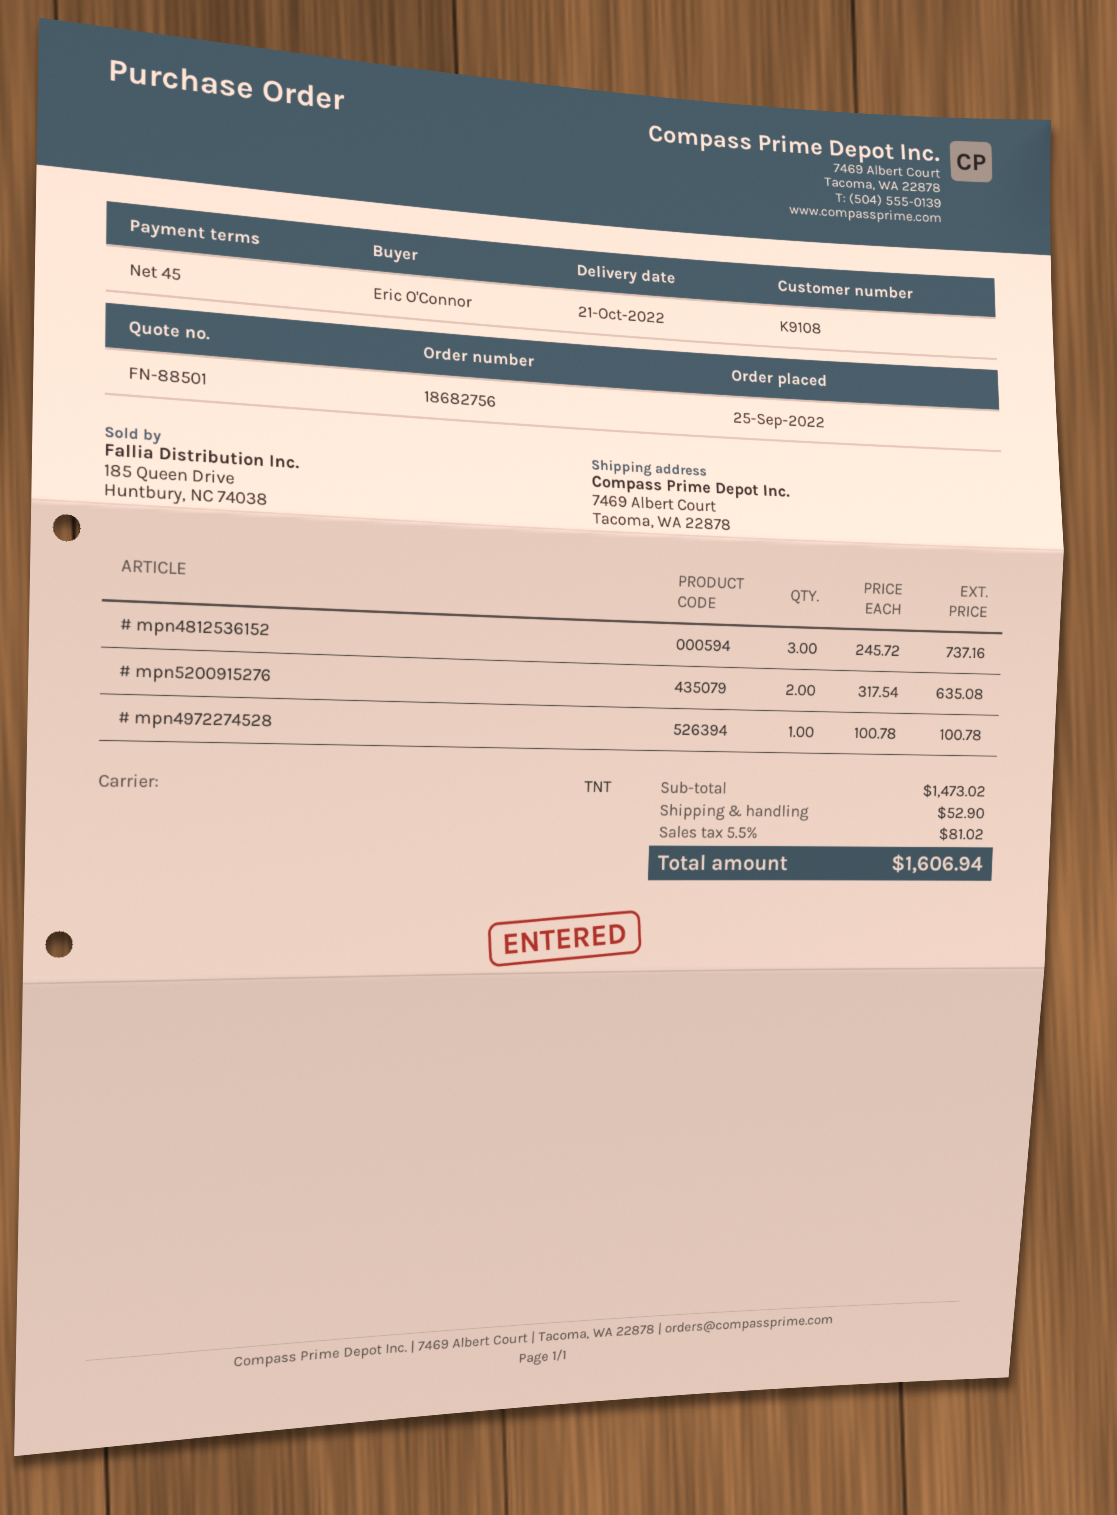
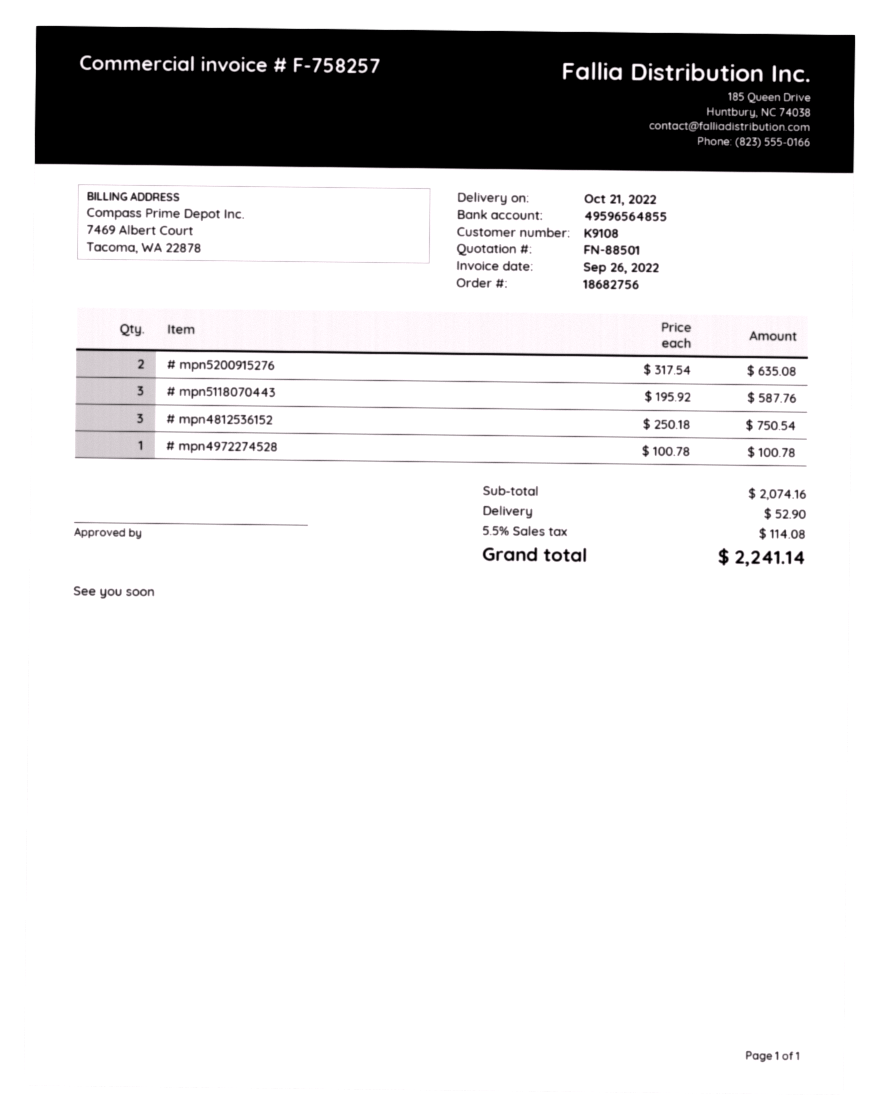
# mpn4812536152: 3 x 245.72 = 737.16 -> 3 x 250.18 = 750.54
# mpn5118070443: none -> 3 x 195.92 = 587.76
subtotal: 1473.02 -> 2074.16
tax: 5.5% = 81.02 -> 5.5% = 114.08
total: 1606.94 -> 2241.14

